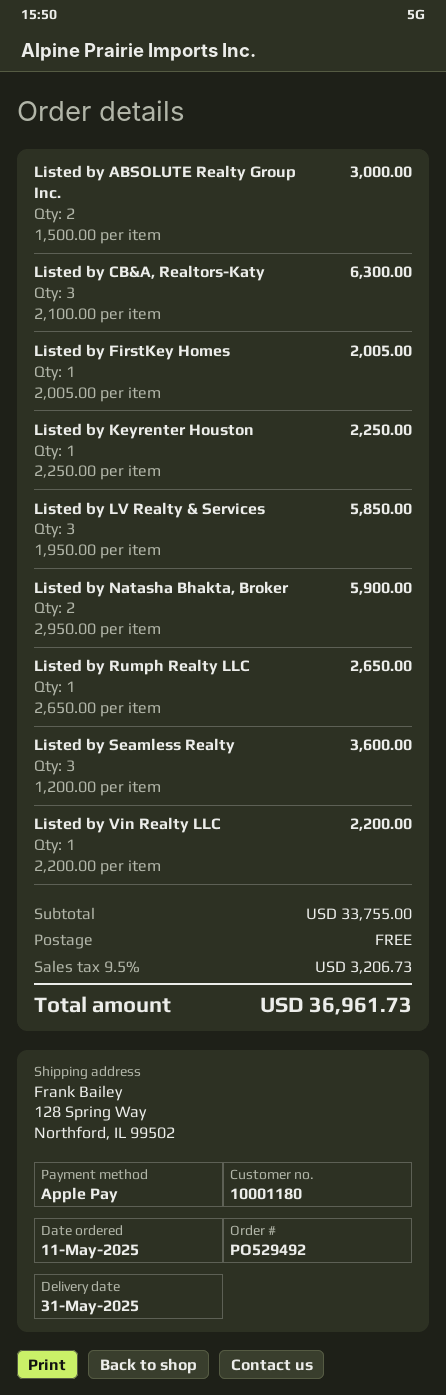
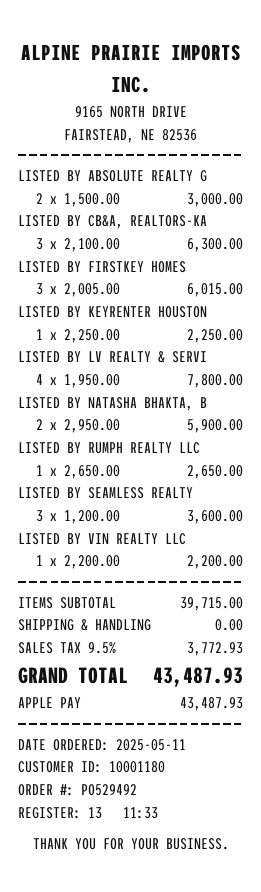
Listed by FirstKey Homes: 1 x 2005.00 = 2005.00 -> 3 x 2005.00 = 6015.00
Listed by LV Realty & Services: 3 x 1950.00 = 5850.00 -> 4 x 1950.00 = 7800.00
subtotal: 33755.00 -> 39715.00
tax: 9.5% = 3206.73 -> 9.5% = 3772.93
total: 36961.73 -> 43487.93

